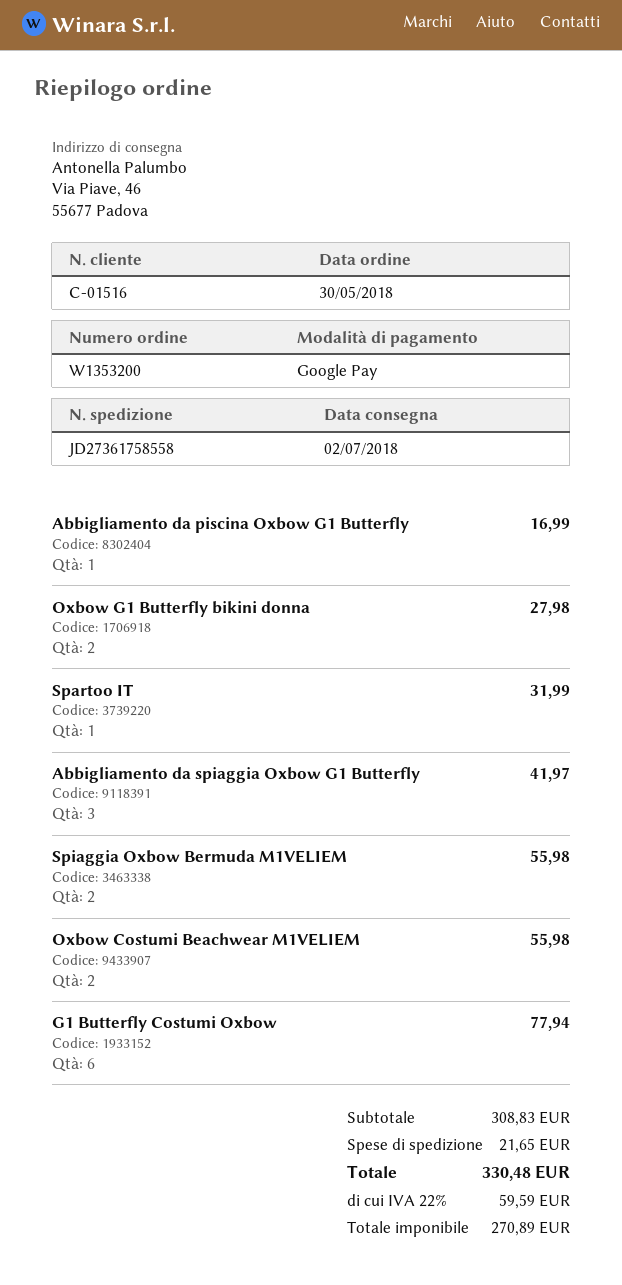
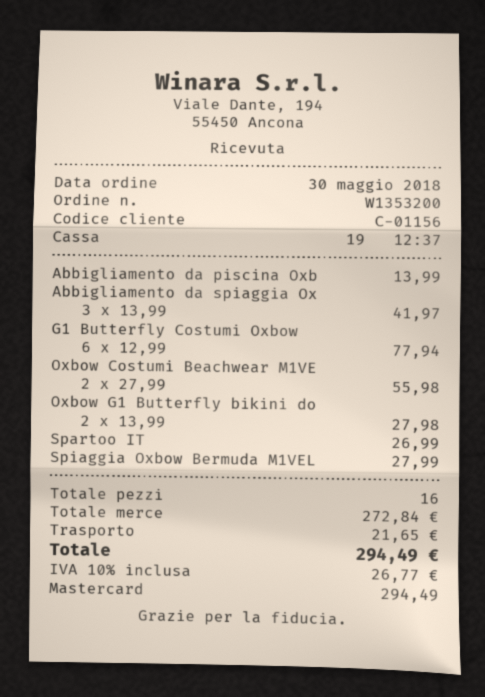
customer number: C-01516 -> C-01156
payment method: Google Pay -> Mastercard
Abbigliamento da piscina Oxbow G1 Butterfly: 1 for 16.99 -> 1 for 13.99
Spartoo IT: 1 for 31.99 -> 1 for 26.99
Spiaggia Oxbow Bermuda M1VELIEM: 2 for 55.98 -> 1 for 27.99
subtotal: 308.83 -> 272.84
tax: 22% = 59.59 -> 10% = 26.77
total: 330.48 -> 294.49

